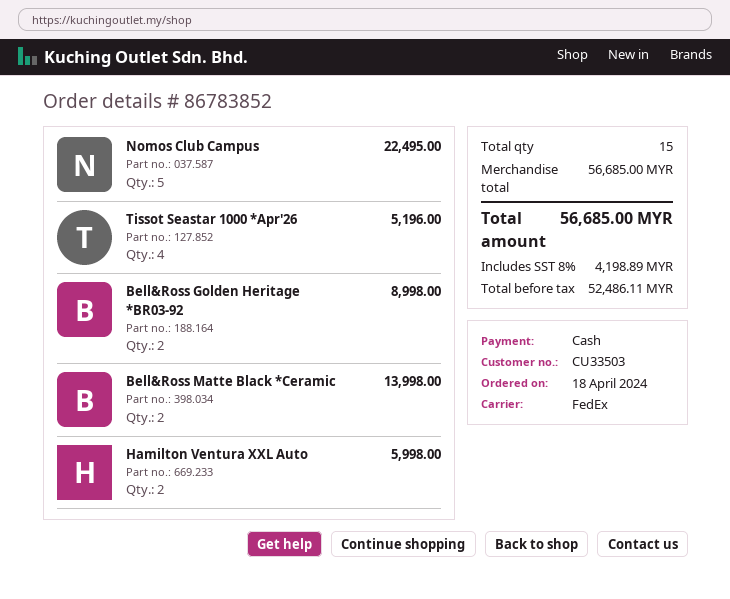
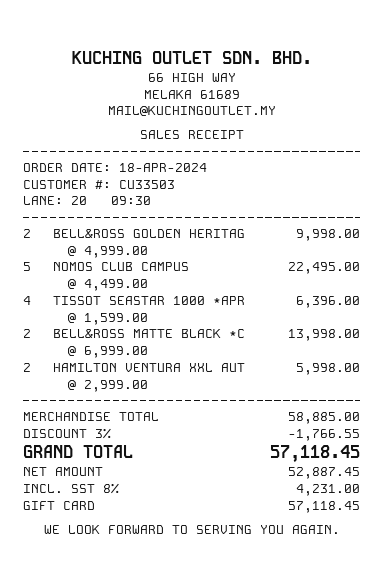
payment method: cash -> gift card
Tissot Seastar 1000 *Apr'26: 4 for 5196.00 -> 4 for 6396.00
Bell&Ross Golden Heritage *BR03-92: 2 for 8998.00 -> 2 for 9998.00
subtotal: 56685.00 -> 58885.00
discount: none -> 3% = 1766.55
net: 52486.11 -> 52887.45
tax: 8% = 4198.89 -> 8% = 4231.00
total: 56685.00 -> 57118.45

